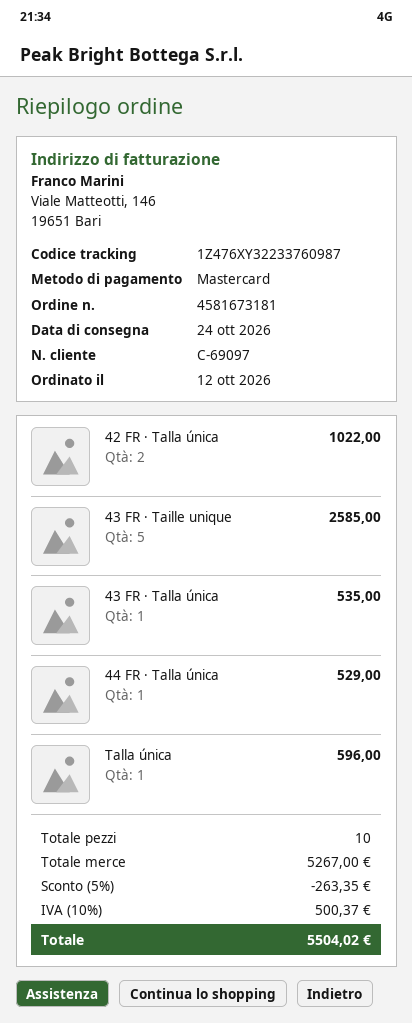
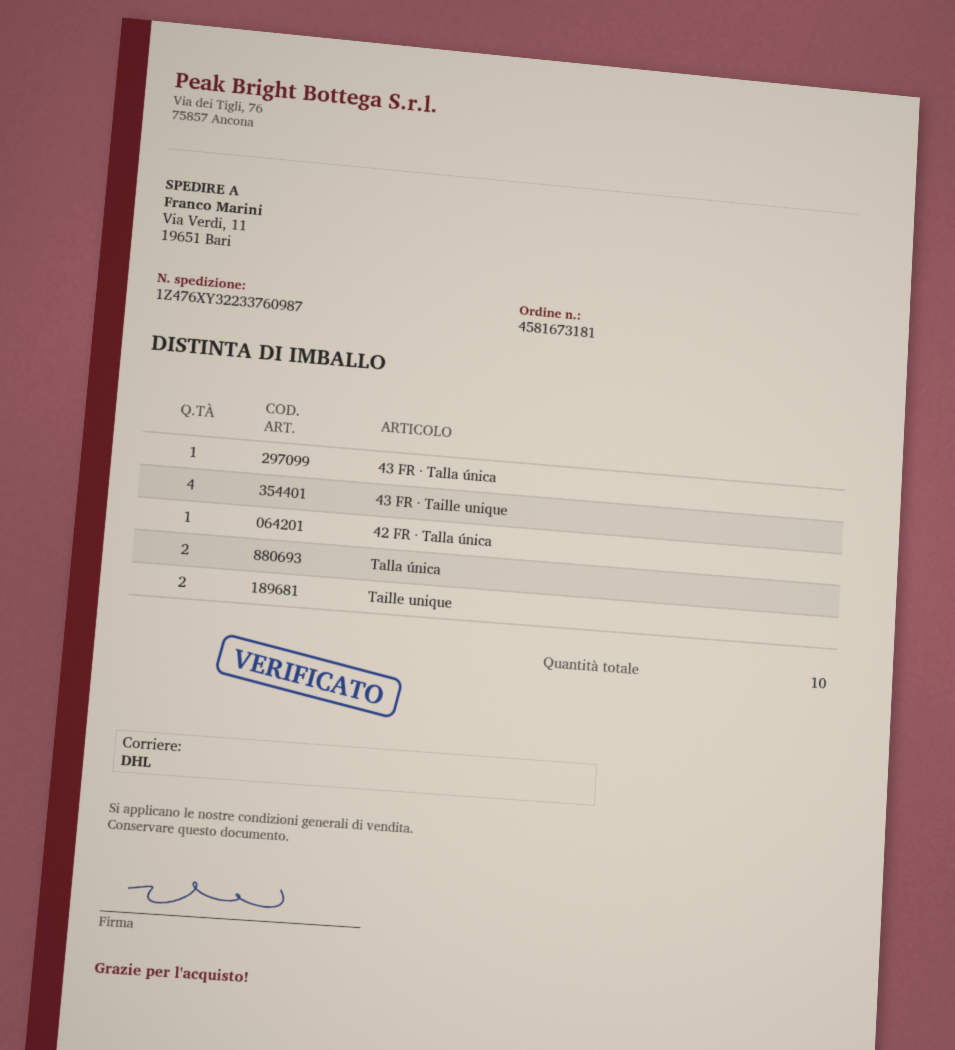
42 FR · Talla única: 2 -> 1
43 FR · Taille unique: 5 -> 4
44 FR · Talla única: 1 -> none
Talla única: 1 -> 2
Taille unique: none -> 2

